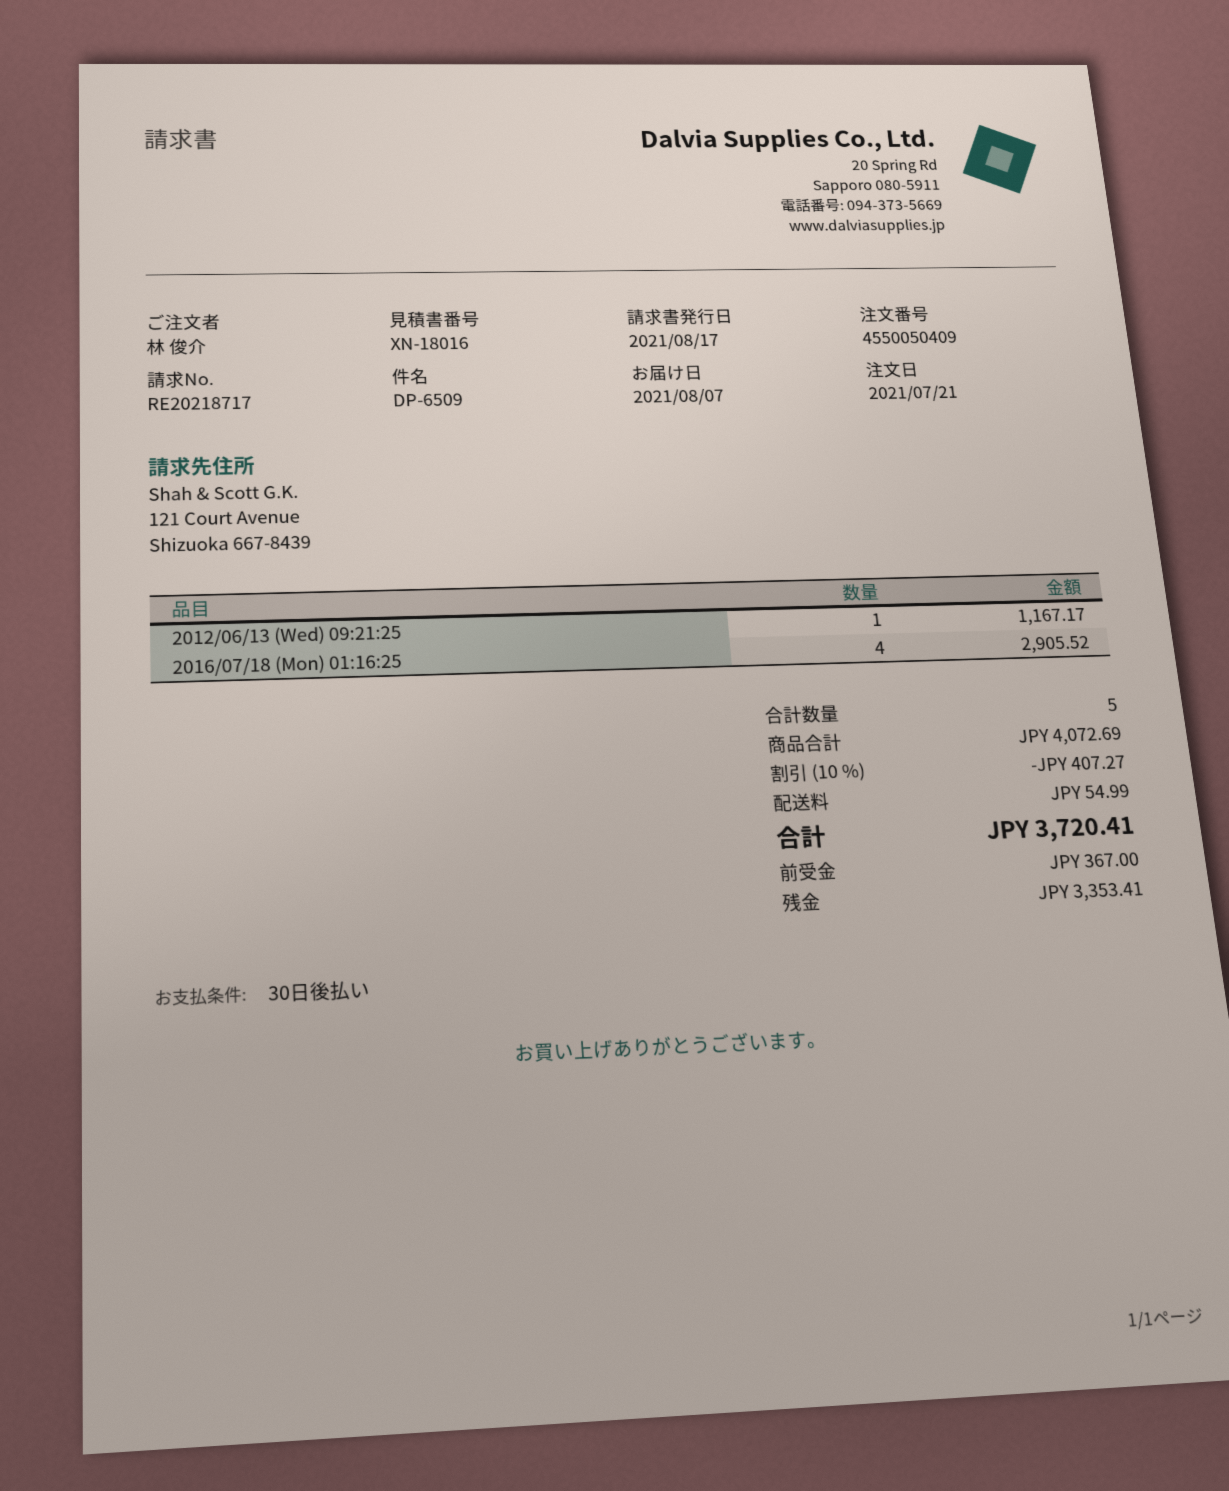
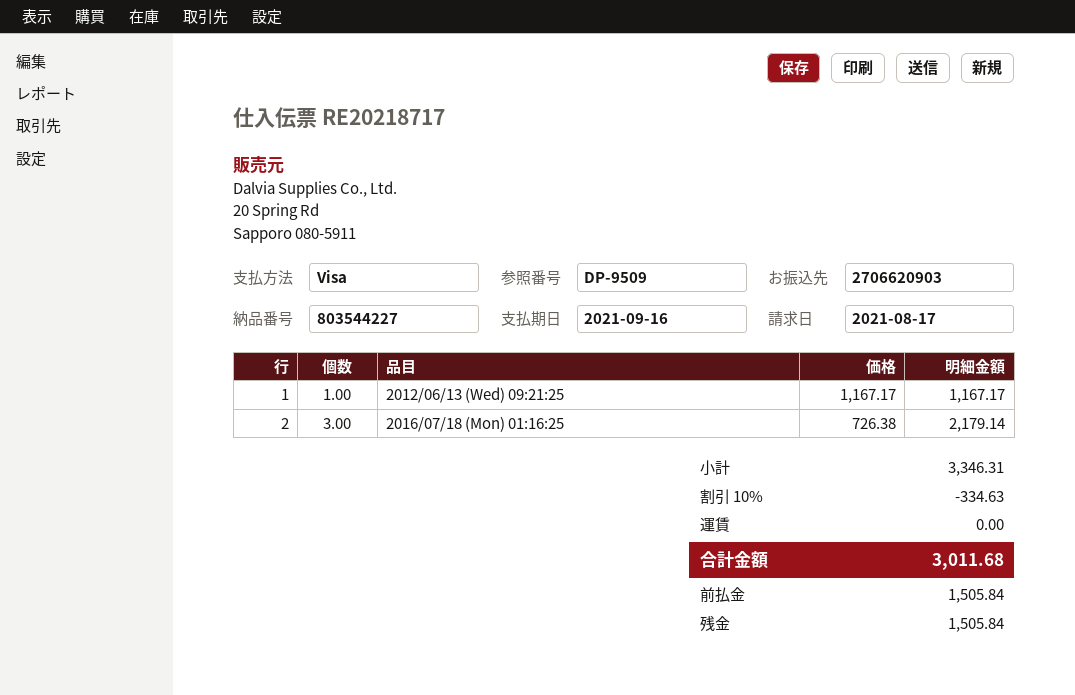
reference: DP-6509 -> DP-9509
2016/07/18 (Mon) 01:16:25: 4 for 2905.52 -> 3 for 2179.14
subtotal: 4072.69 -> 3346.31
discount: 10% = 407.27 -> 10% = 334.63
shipping: 54.99 -> 0.00
total: 3720.41 -> 3011.68
deposit: 367.00 -> 1505.84
balance: 3353.41 -> 1505.84

